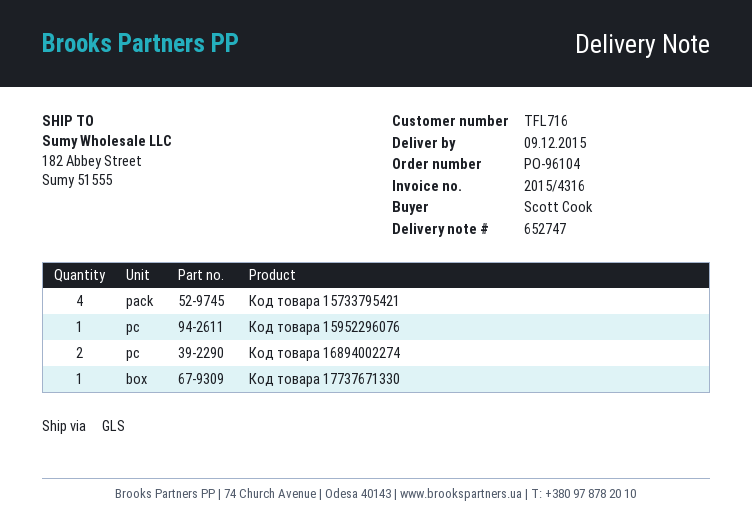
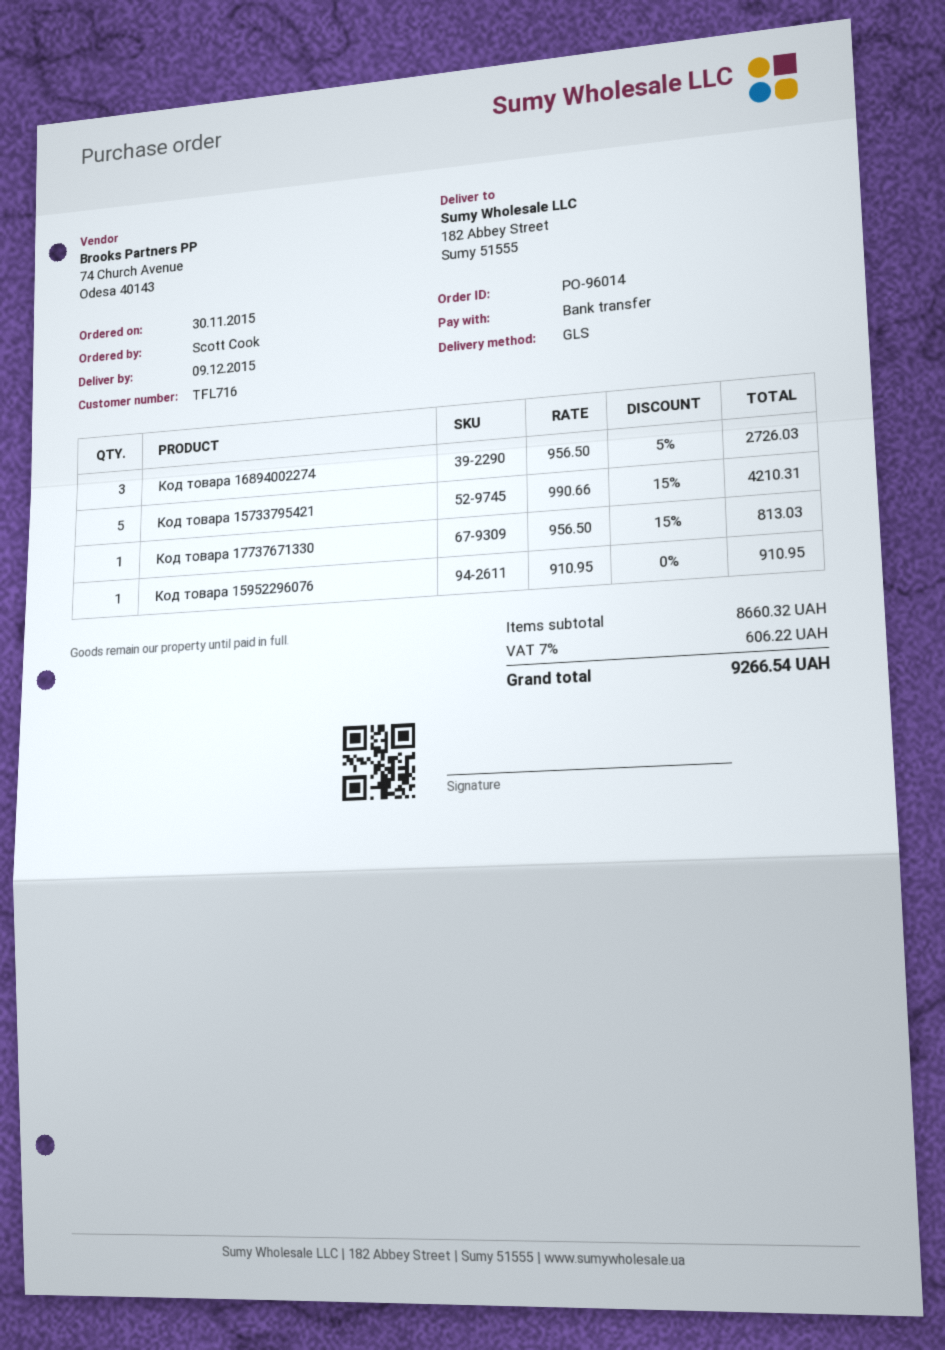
order number: PO-96104 -> PO-96014
Код товара 15733795421: 4 -> 5
Код товара 16894002274: 2 -> 3

